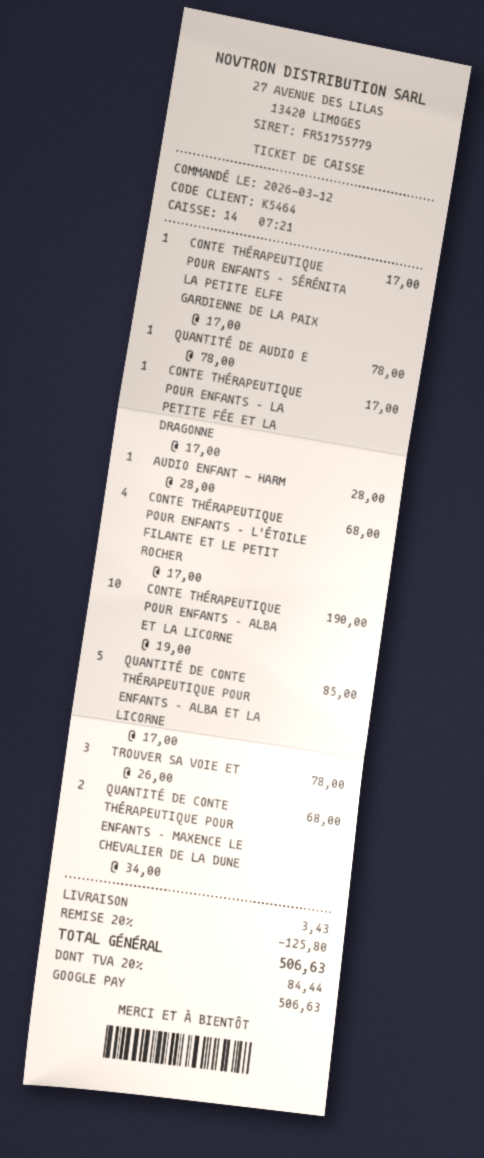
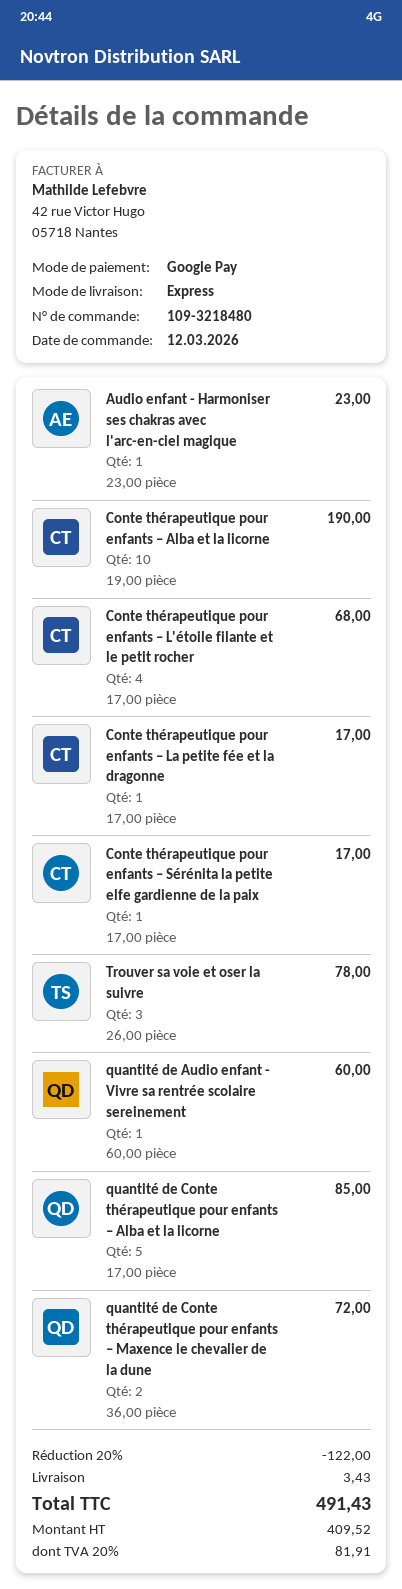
QUANTITÉ DE AUDIO E: 1 x 78.00 = 78.00 -> 1 x 60.00 = 60.00
AUDIO ENFANT - HARM: 1 x 28.00 = 28.00 -> 1 x 23.00 = 23.00
QUANTITÉ DE CONTE THÉRAPEUTIQUE POUR ENFANTS – MAXENCE LE CHEVALIER DE LA DUNE: 2 x 34.00 = 68.00 -> 2 x 36.00 = 72.00
discount: 20% = 125.80 -> 20% = 122.00
tax: 20% = 84.44 -> 20% = 81.91
total: 506.63 -> 491.43

